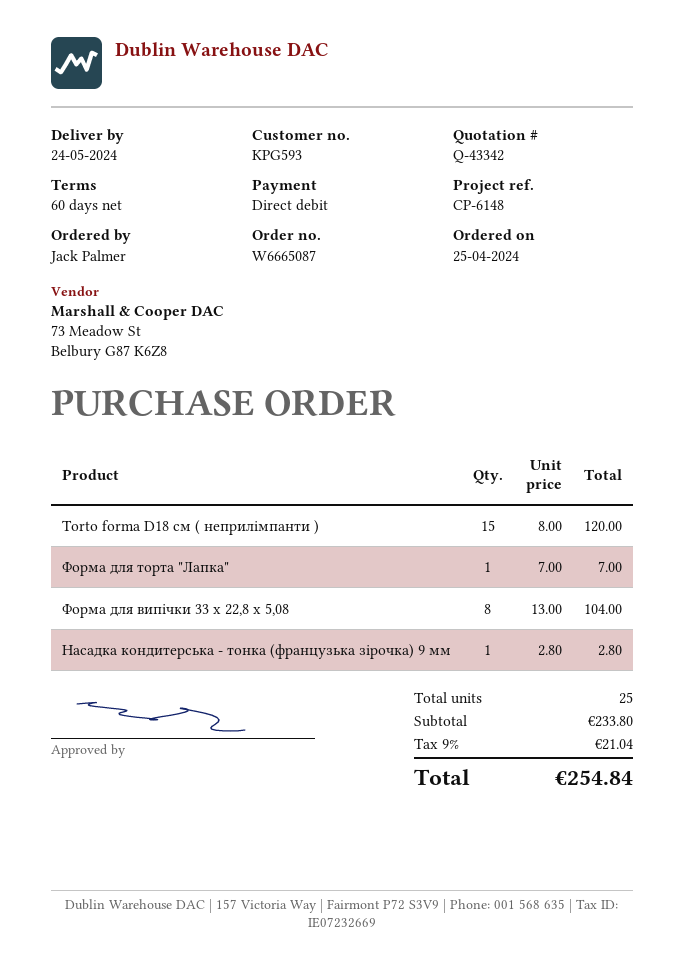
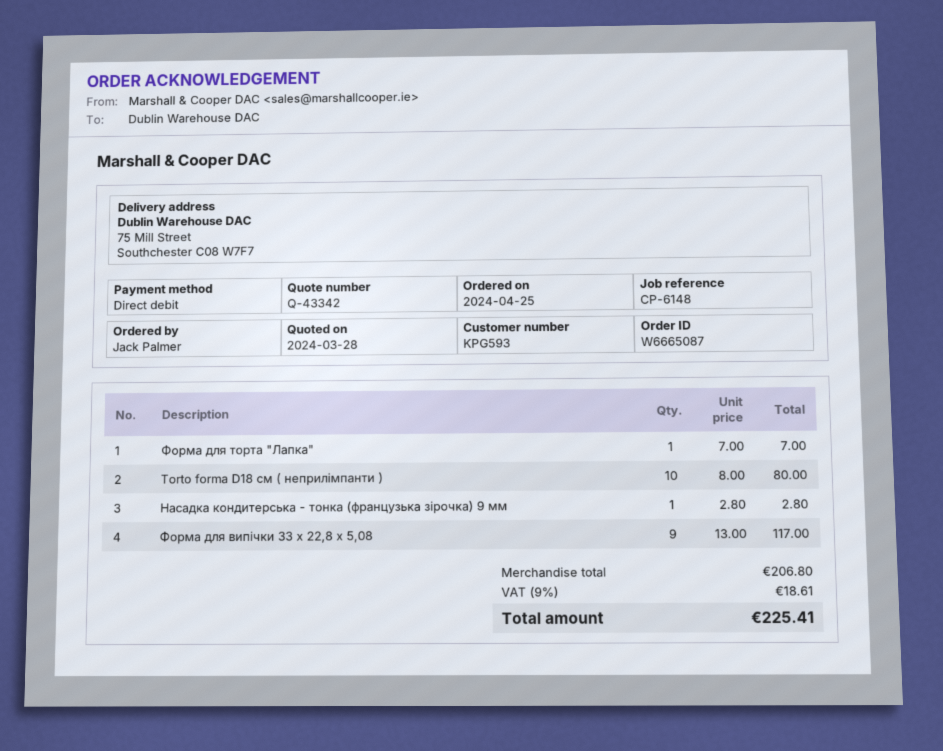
Torto forma D18 см ( неприлімпанти ): 15 x 8.00 = 120.00 -> 10 x 8.00 = 80.00
Форма для випічки 33 х 22,8 х 5,08: 8 x 13.00 = 104.00 -> 9 x 13.00 = 117.00
subtotal: 233.80 -> 206.80
tax: 9% = 21.04 -> 9% = 18.61
total: 254.84 -> 225.41

